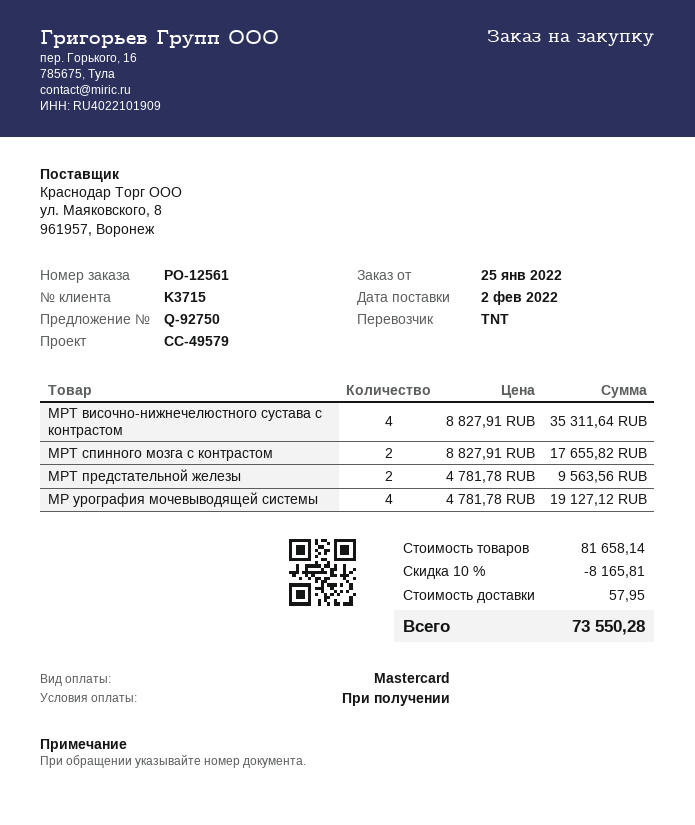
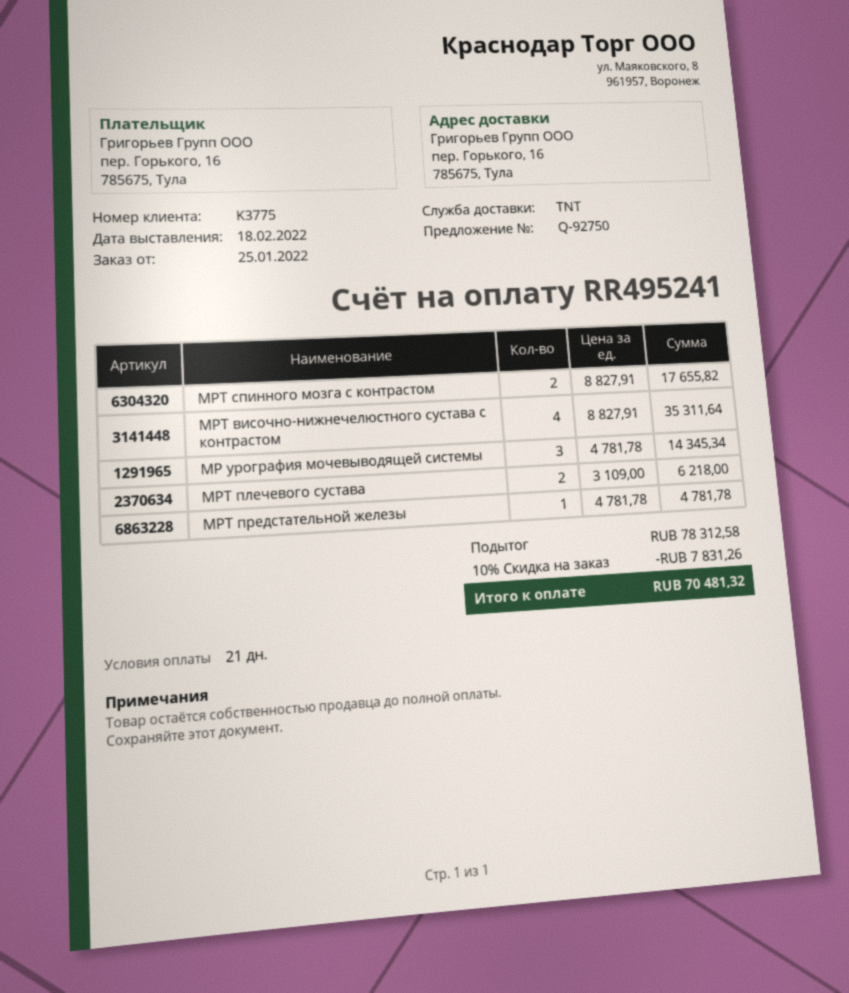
payment terms: on receipt -> 21 days
customer number: K3715 -> K3775
МРТ предстательной железы: 2 x 4781.78 = 9563.56 -> 1 x 4781.78 = 4781.78
МР урография мочевыводящей системы: 4 x 4781.78 = 19127.12 -> 3 x 4781.78 = 14345.34
МРТ плечевого сустава: none -> 2 x 3109.00 = 6218.00
subtotal: 81658.14 -> 78312.58
discount: 10% = 8165.81 -> 10% = 7831.26
shipping: 57.95 -> none
total: 73550.28 -> 70481.32

